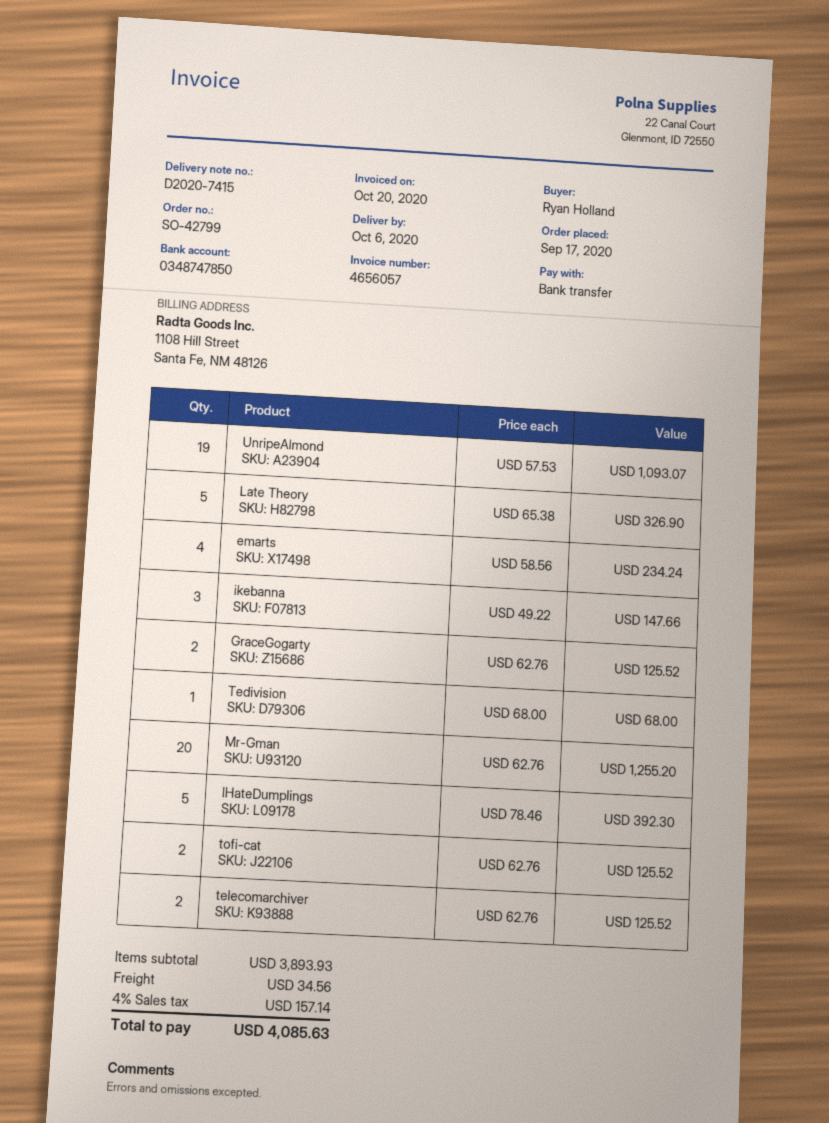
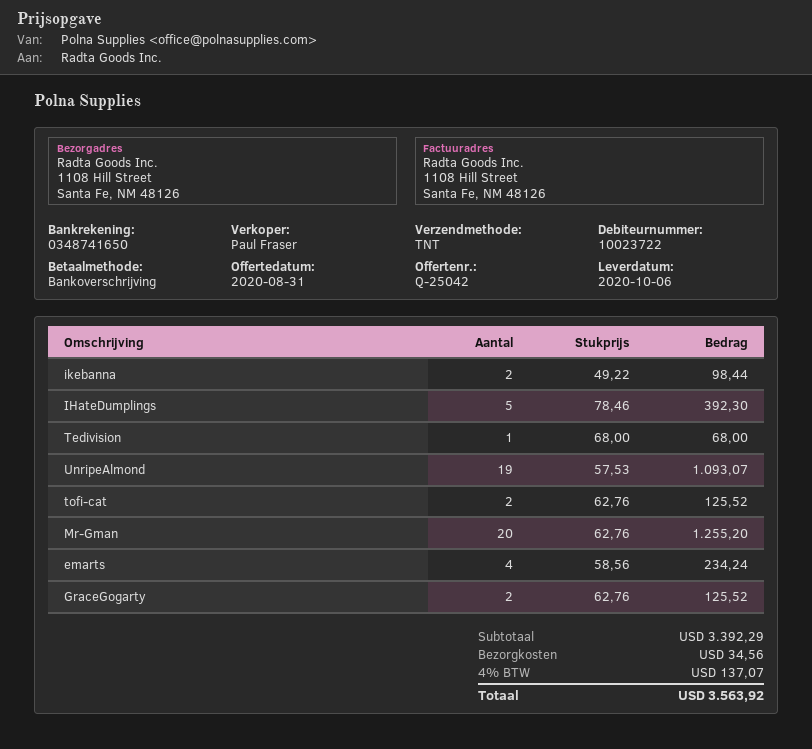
bank account: 0348747850 -> 0348741650
Late Theory: 5 x 65.38 = 326.90 -> none
ikebanna: 3 x 49.22 = 147.66 -> 2 x 49.22 = 98.44
telecomarchiver: 2 x 62.76 = 125.52 -> none
subtotal: 3893.93 -> 3392.29
tax: 4% = 157.14 -> 4% = 137.07
total: 4085.63 -> 3563.92

